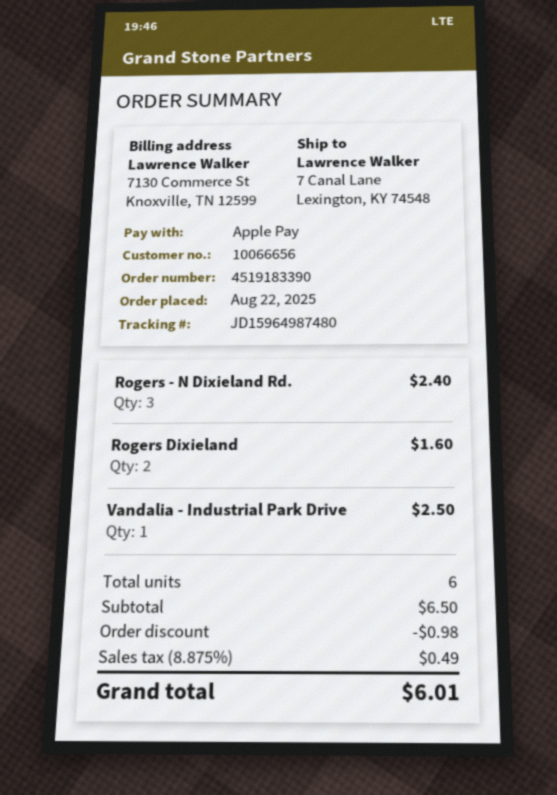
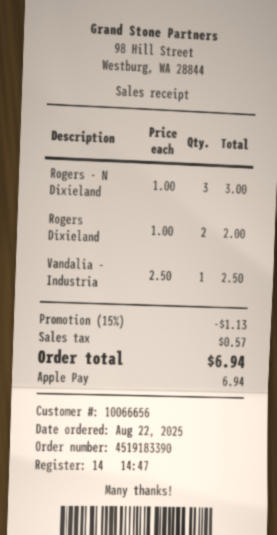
Rogers - N Dixieland Rd.: 3 for 2.40 -> 3 for 3.00
Rogers Dixieland: 2 for 1.60 -> 2 for 2.00
discount: 0.98 -> 1.13
tax: 0.49 -> 0.57
total: 6.01 -> 6.94

